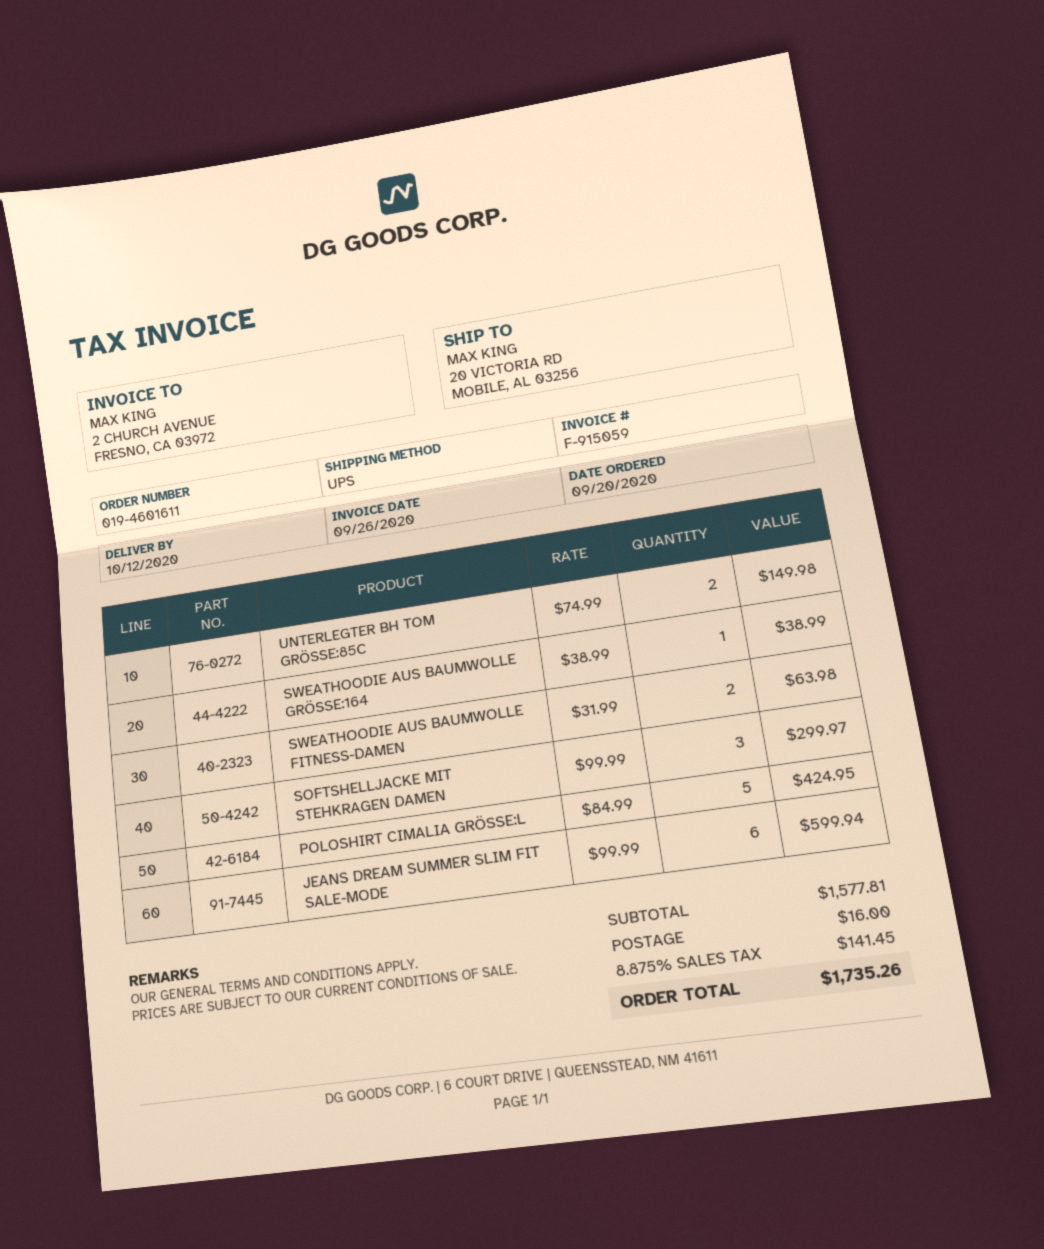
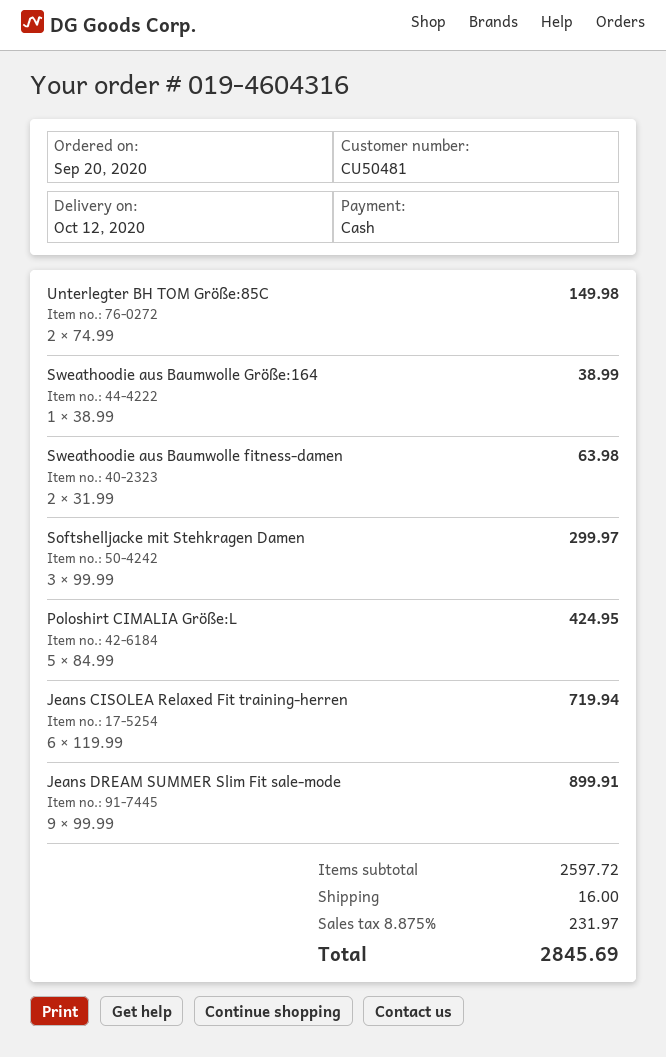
order number: 019-4601611 -> 019-4604316
JEANS DREAM SUMMER SLIM FIT SALE-MODE: 6 x 99.99 = 599.94 -> 9 x 99.99 = 899.91
Jeans CISOLEA Relaxed Fit training-herren: none -> 6 x 119.99 = 719.94
subtotal: 1577.81 -> 2597.72
tax: 8.875% = 141.45 -> 8.875% = 231.97
total: 1735.26 -> 2845.69

